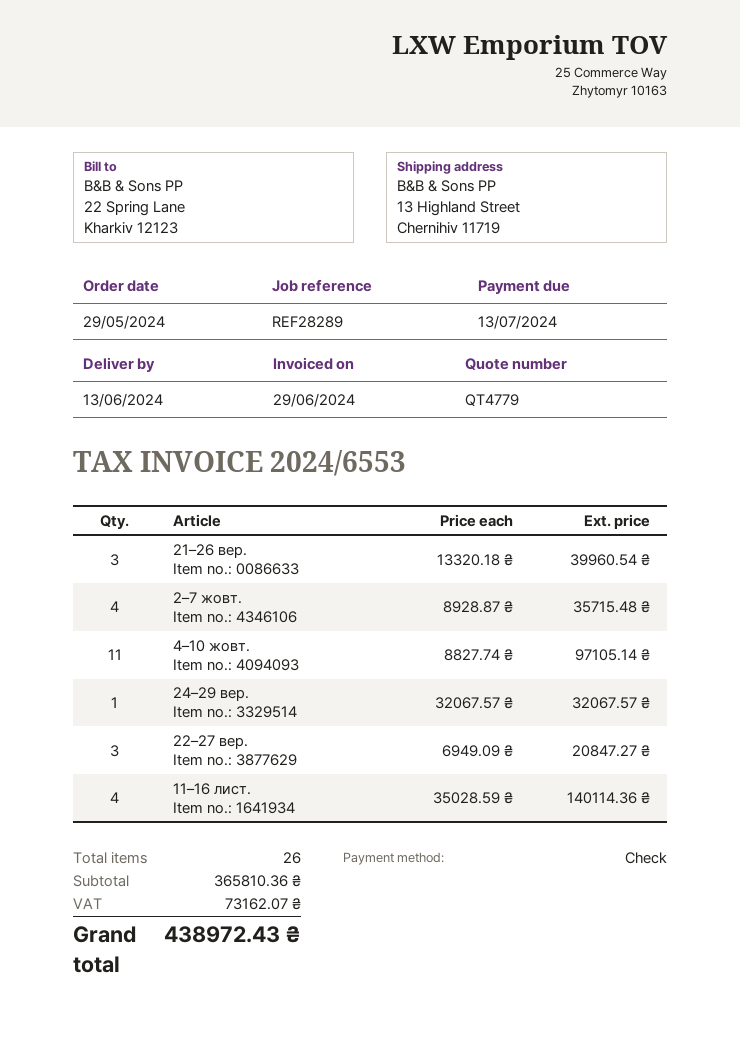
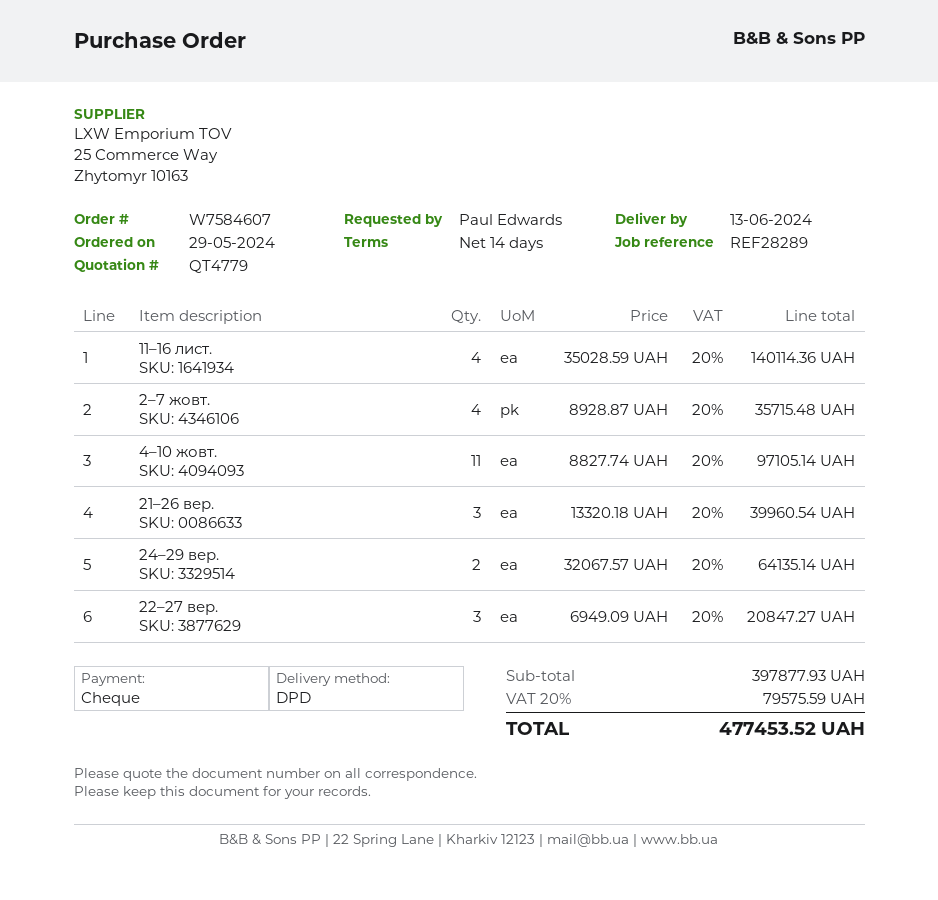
24–29 вер.: 1 x 32067.57 = 32067.57 -> 2 x 32067.57 = 64135.14
subtotal: 365810.36 -> 397877.93
tax: 73162.07 -> 79575.59
total: 438972.43 -> 477453.52

